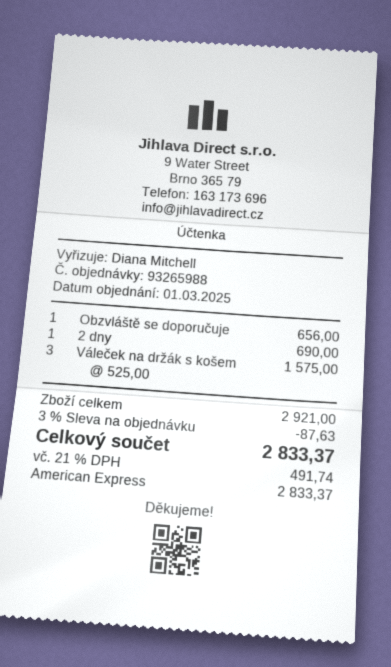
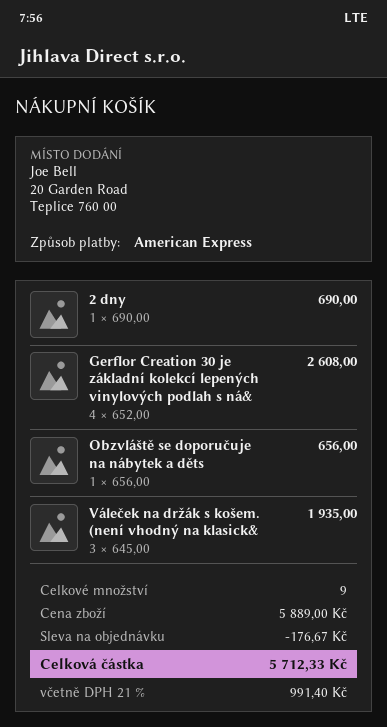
Váleček na držák s košem: 3 x 525.00 = 1575.00 -> 3 x 645.00 = 1935.00
Gerflor Creation 30 je základní kolekcí lepených vinylových podlah s ná&: none -> 4 x 652.00 = 2608.00
subtotal: 2921.00 -> 5889.00
discount: 87.63 -> 176.67
tax: 21% = 491.74 -> 21% = 991.40
total: 2833.37 -> 5712.33

